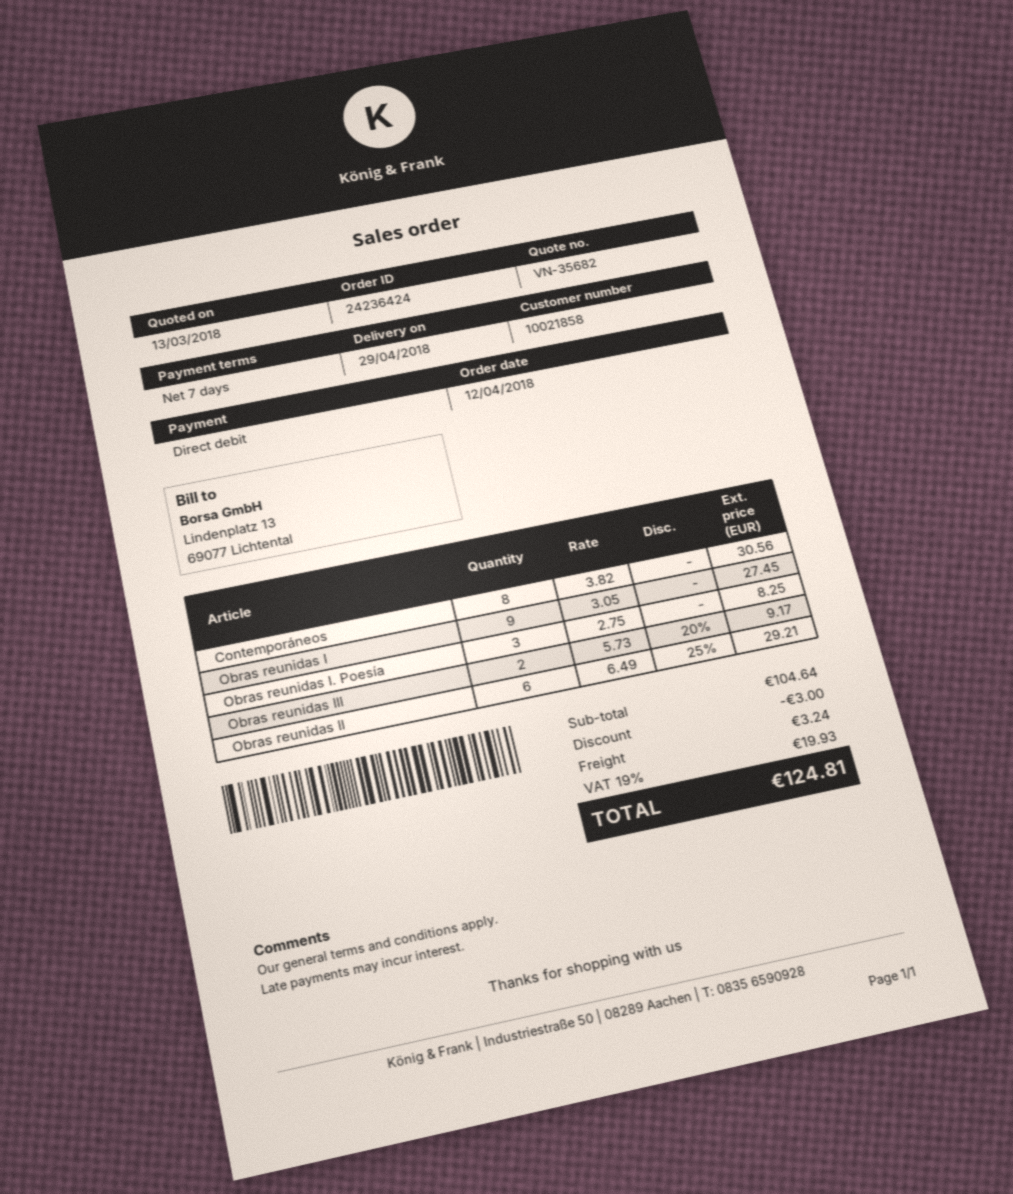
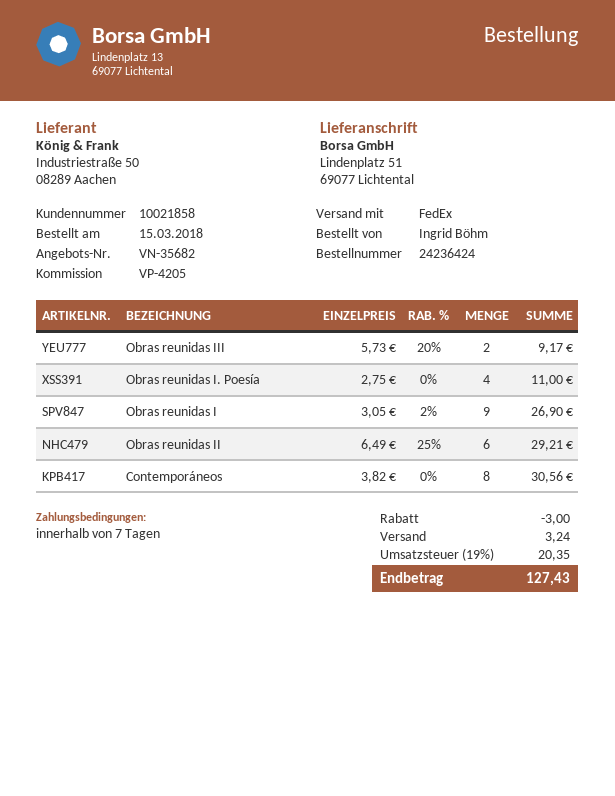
order date: 2018-04-12 -> 2018-03-15
Obras reunidas I: 9 x 3.05 = 27.45 -> 9 x 3.05 - 2% = 26.90
Obras reunidas I. Poesía: 3 x 2.75 = 8.25 -> 4 x 2.75 = 11.00
tax: 19% = 19.93 -> 19% = 20.35
total: 124.81 -> 127.43

